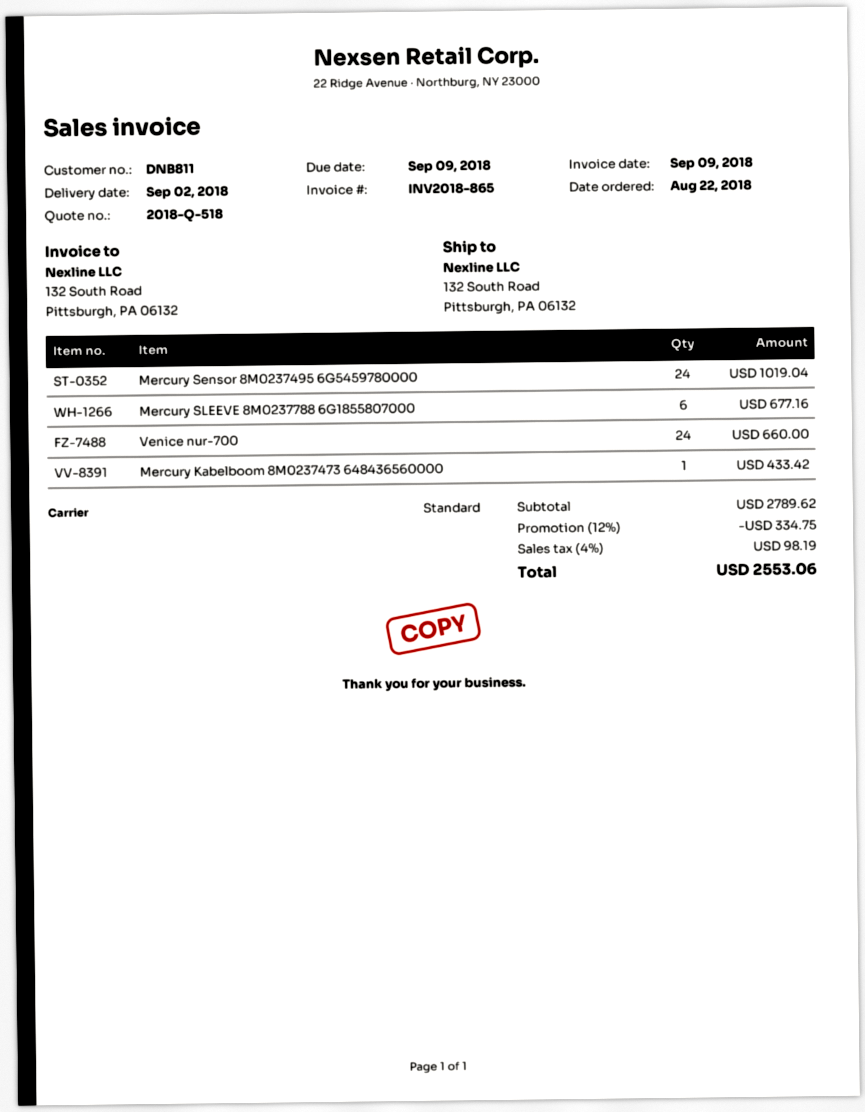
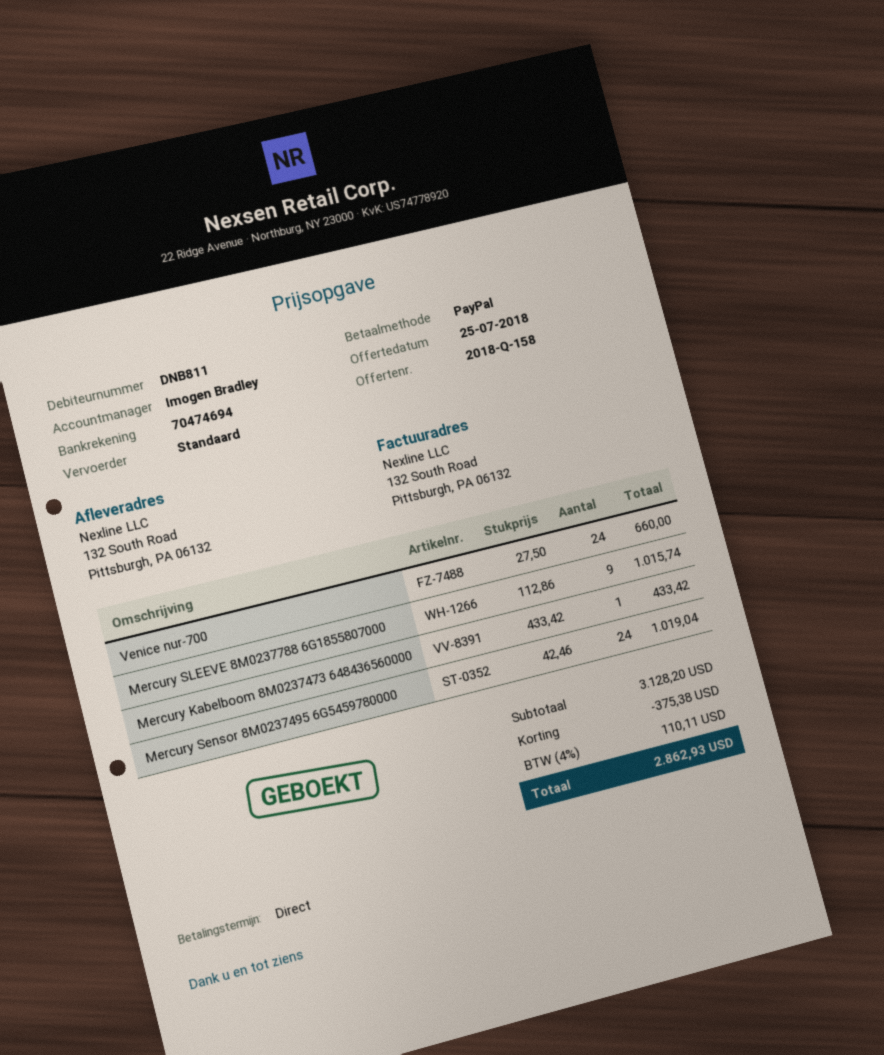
quote number: 2018-Q-518 -> 2018-Q-158
Mercury SLEEVE 8M0237788 6G1855807000: 6 for 677.16 -> 9 for 1015.74
subtotal: 2789.62 -> 3128.20
discount: 334.75 -> 375.38
tax: 4% = 98.19 -> 4% = 110.11
total: 2553.06 -> 2862.93

